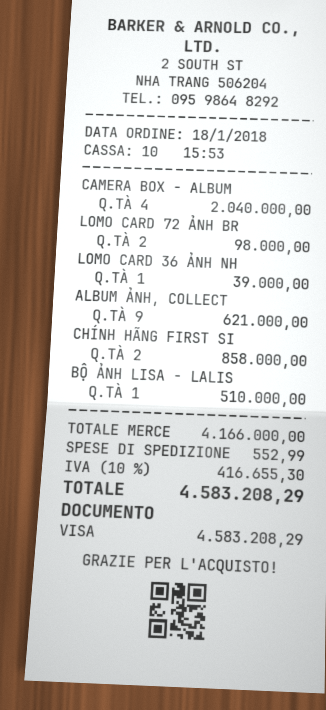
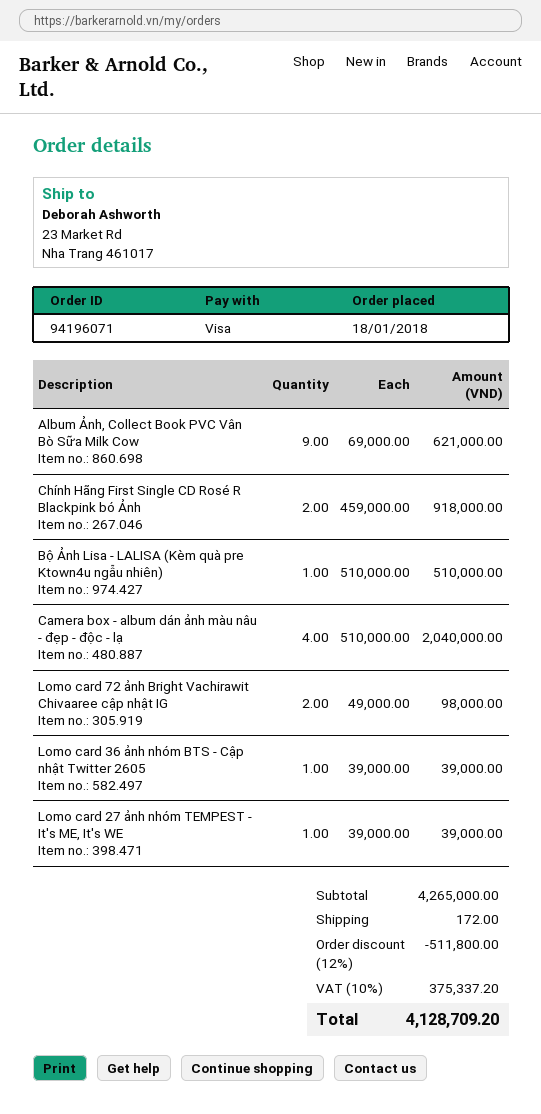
CHÍNH HÃNG FIRST SI: 2 for 858000.00 -> 2 for 918000.00
Lomo card 27 ảnh nhóm TEMPEST - It's ME, It's WE: none -> 1 for 39000.00
subtotal: 4166000.00 -> 4265000.00
discount: none -> 12% = 511800.00
shipping: 552.99 -> 172.00
tax: 10% = 416655.30 -> 10% = 375337.20
total: 4583208.29 -> 4128709.20

